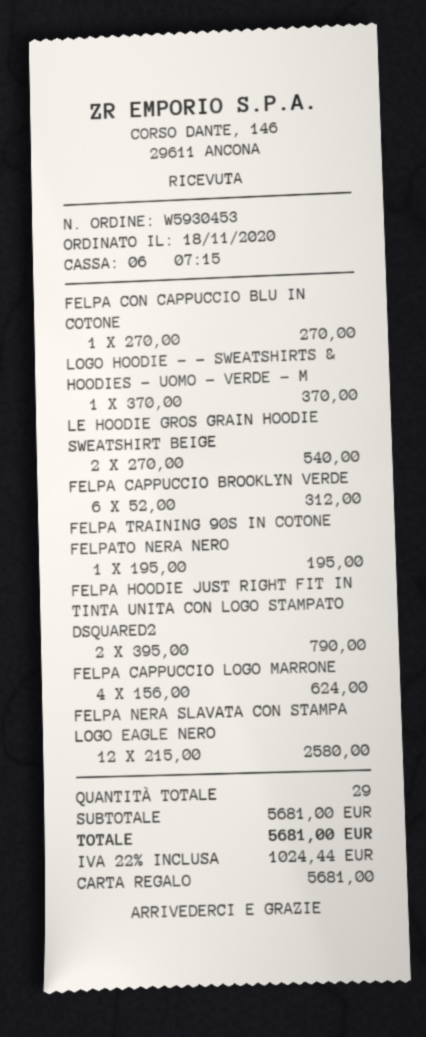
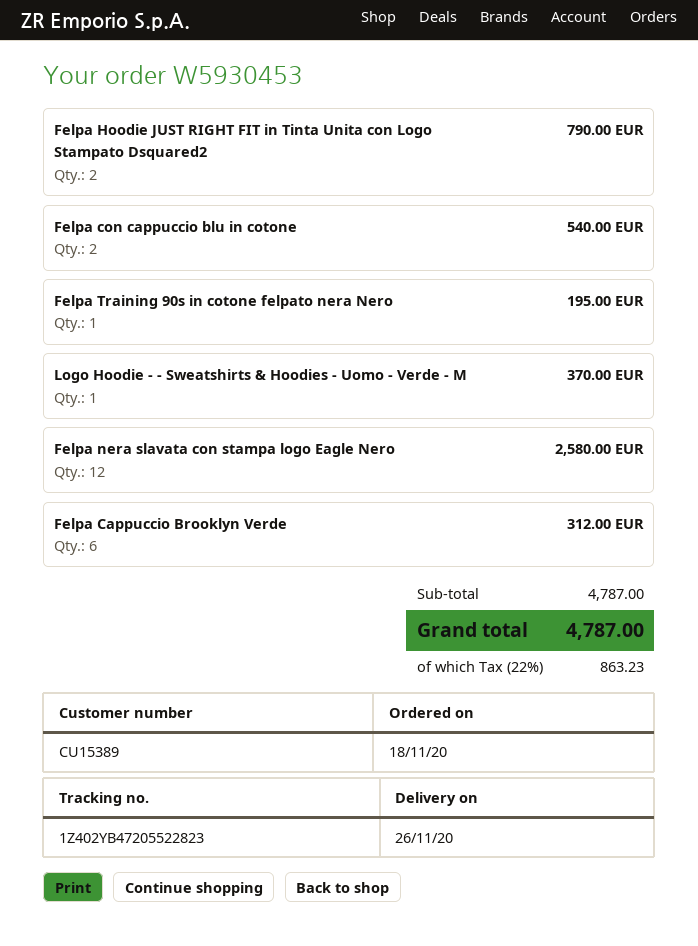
FELPA CON CAPPUCCIO BLU IN COTONE: 1 for 270.00 -> 2 for 540.00
LE HOODIE GROS GRAIN HOODIE SWEATSHIRT BEIGE: 2 for 540.00 -> none
FELPA CAPPUCCIO LOGO MARRONE: 4 for 624.00 -> none
subtotal: 5681.00 -> 4787.00
tax: 22% = 1024.44 -> 22% = 863.23
total: 5681.00 -> 4787.00

